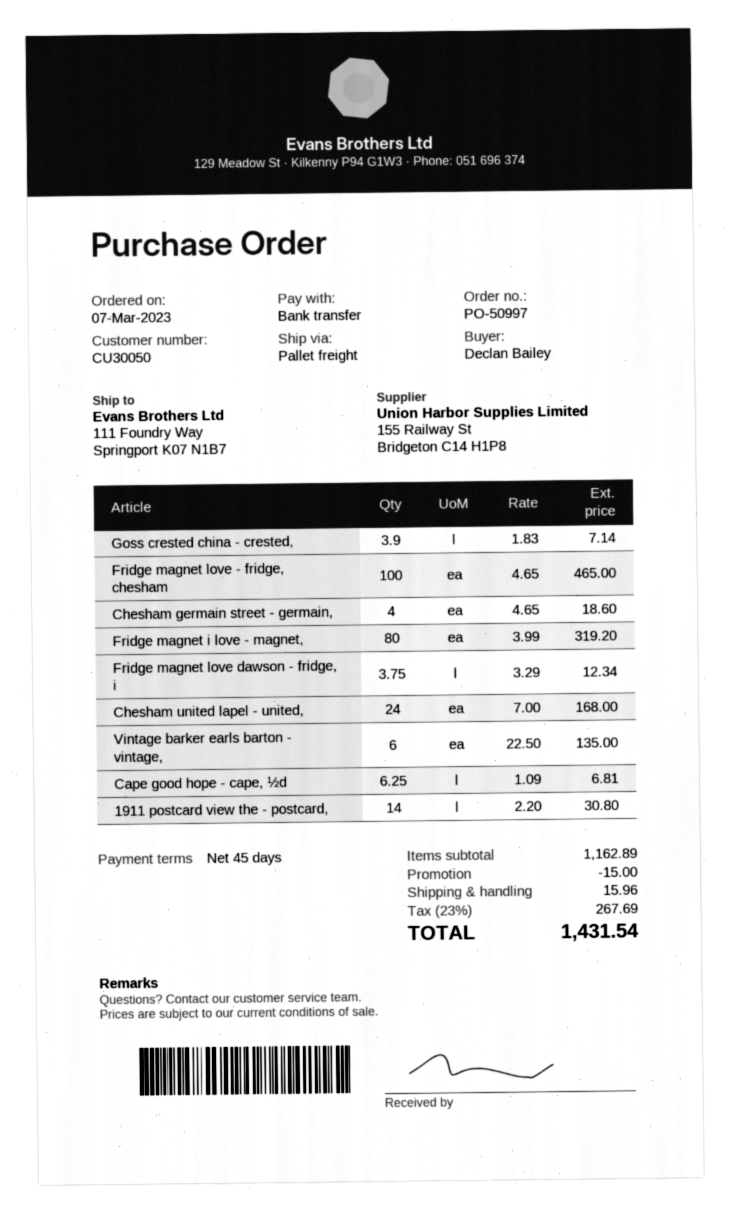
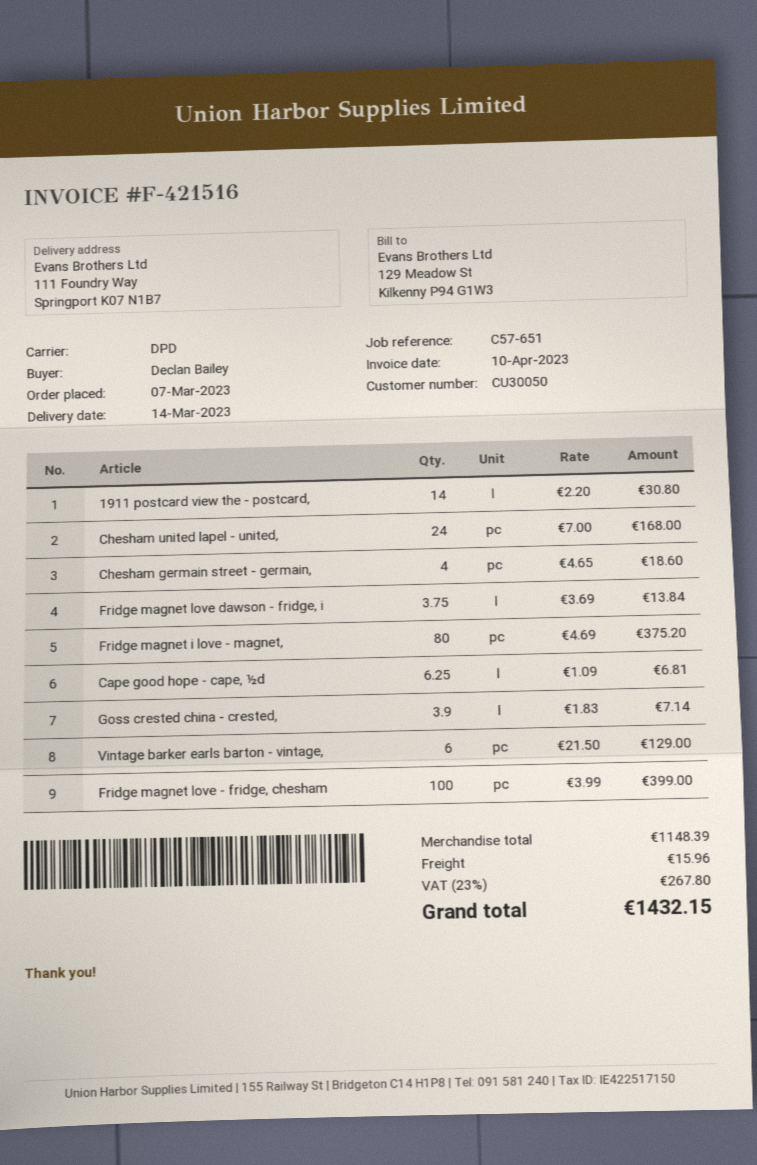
shipping method: pallet freight -> DPD
Fridge magnet love - fridge, chesham: 100 x 4.65 = 465.00 -> 100 x 3.99 = 399.00
Fridge magnet i love - magnet,: 80 x 3.99 = 319.20 -> 80 x 4.69 = 375.20
Fridge magnet love dawson - fridge, i: 3.75 x 3.29 = 12.34 -> 3.75 x 3.69 = 13.84
Vintage barker earls barton - vintage,: 6 x 22.50 = 135.00 -> 6 x 21.50 = 129.00
subtotal: 1162.89 -> 1148.39
discount: 15.00 -> none
tax: 23% = 267.69 -> 23% = 267.80
total: 1431.54 -> 1432.15

